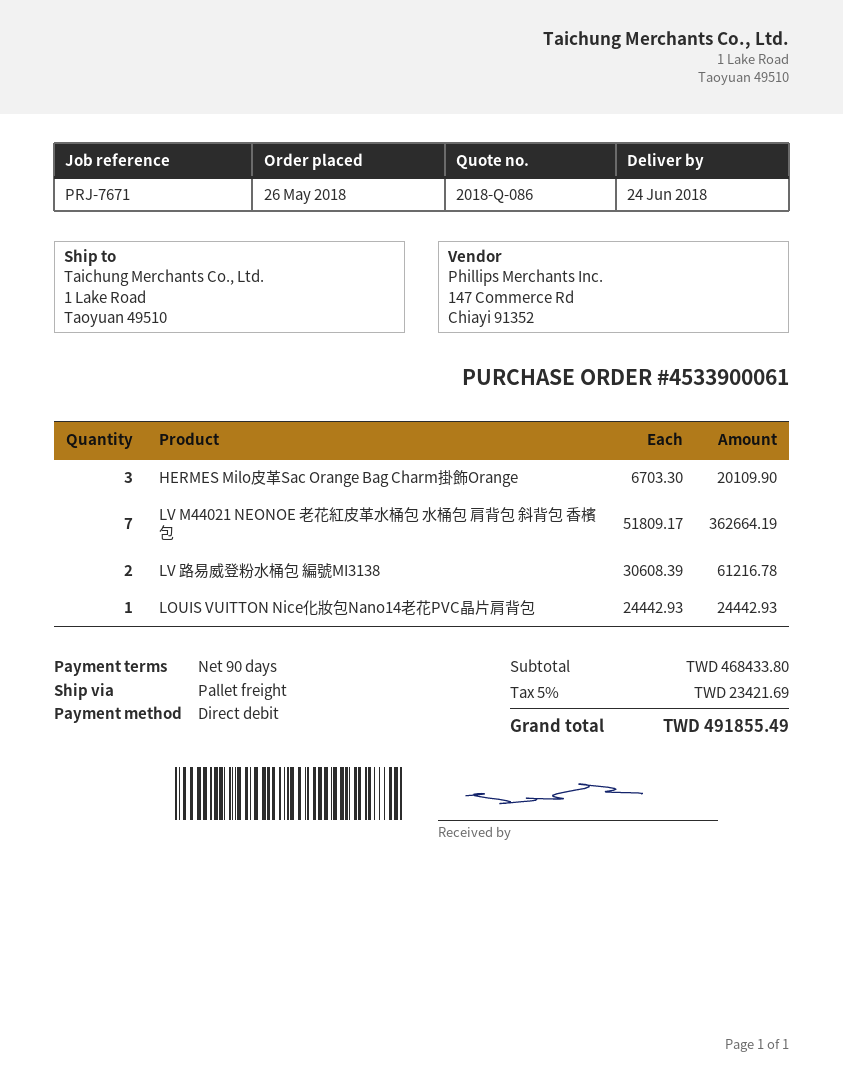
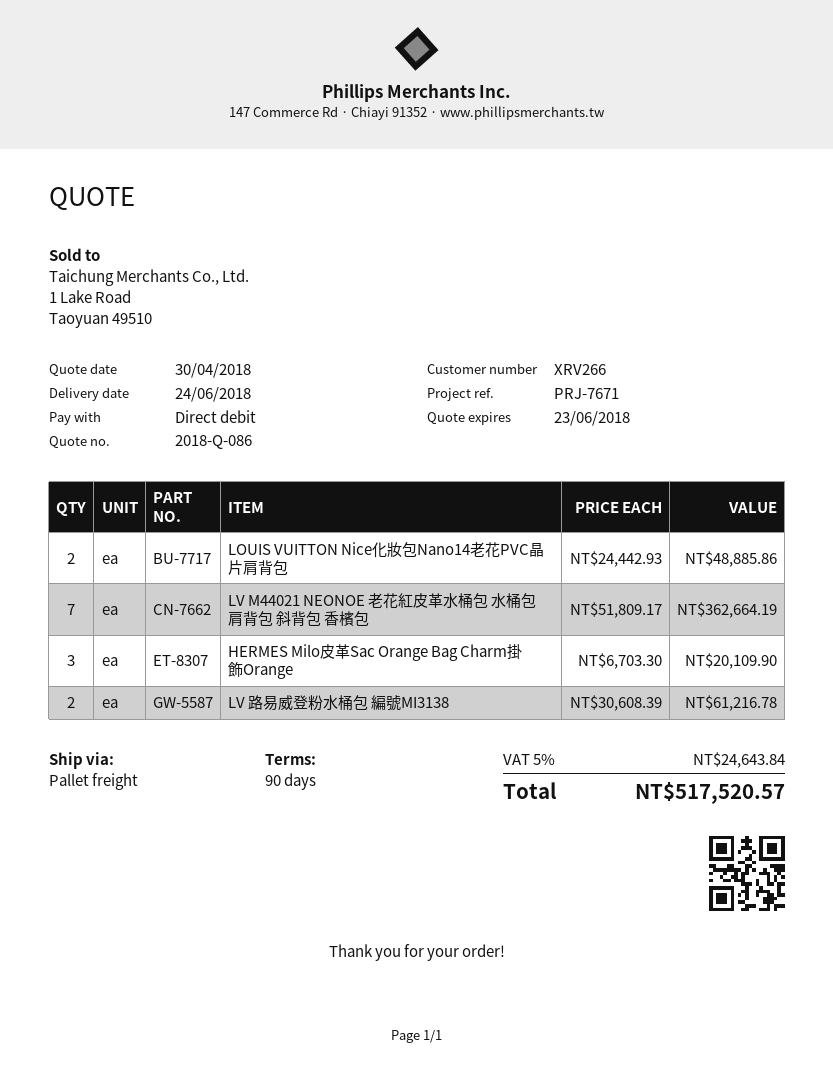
LOUIS VUITTON Nice化妝包Nano14老花PVC晶片肩背包: 1 x 24442.93 = 24442.93 -> 2 x 24442.93 = 48885.86
tax: 5% = 23421.69 -> 5% = 24643.84
total: 491855.49 -> 517520.57

